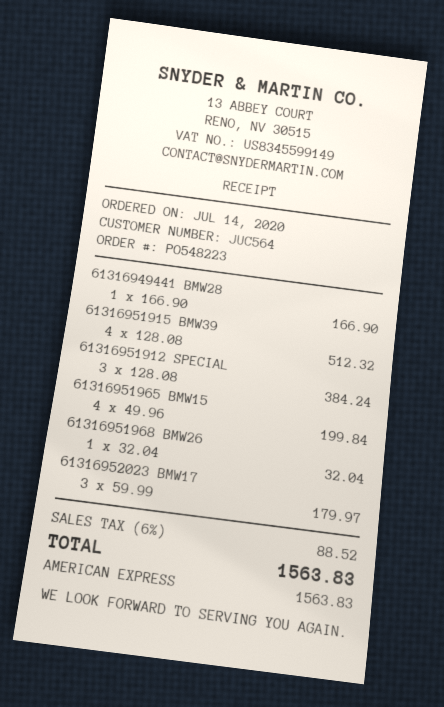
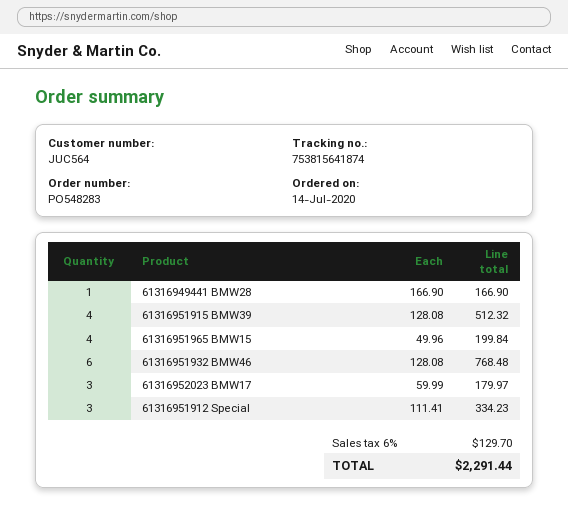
order number: PO548223 -> PO548283
61316951912 SPECIAL: 3 x 128.08 = 384.24 -> 3 x 111.41 = 334.23
61316951968 BMW26: 1 x 32.04 = 32.04 -> none
61316951932 BMW46: none -> 6 x 128.08 = 768.48
tax: 6% = 88.52 -> 6% = 129.70
total: 1563.83 -> 2291.44

